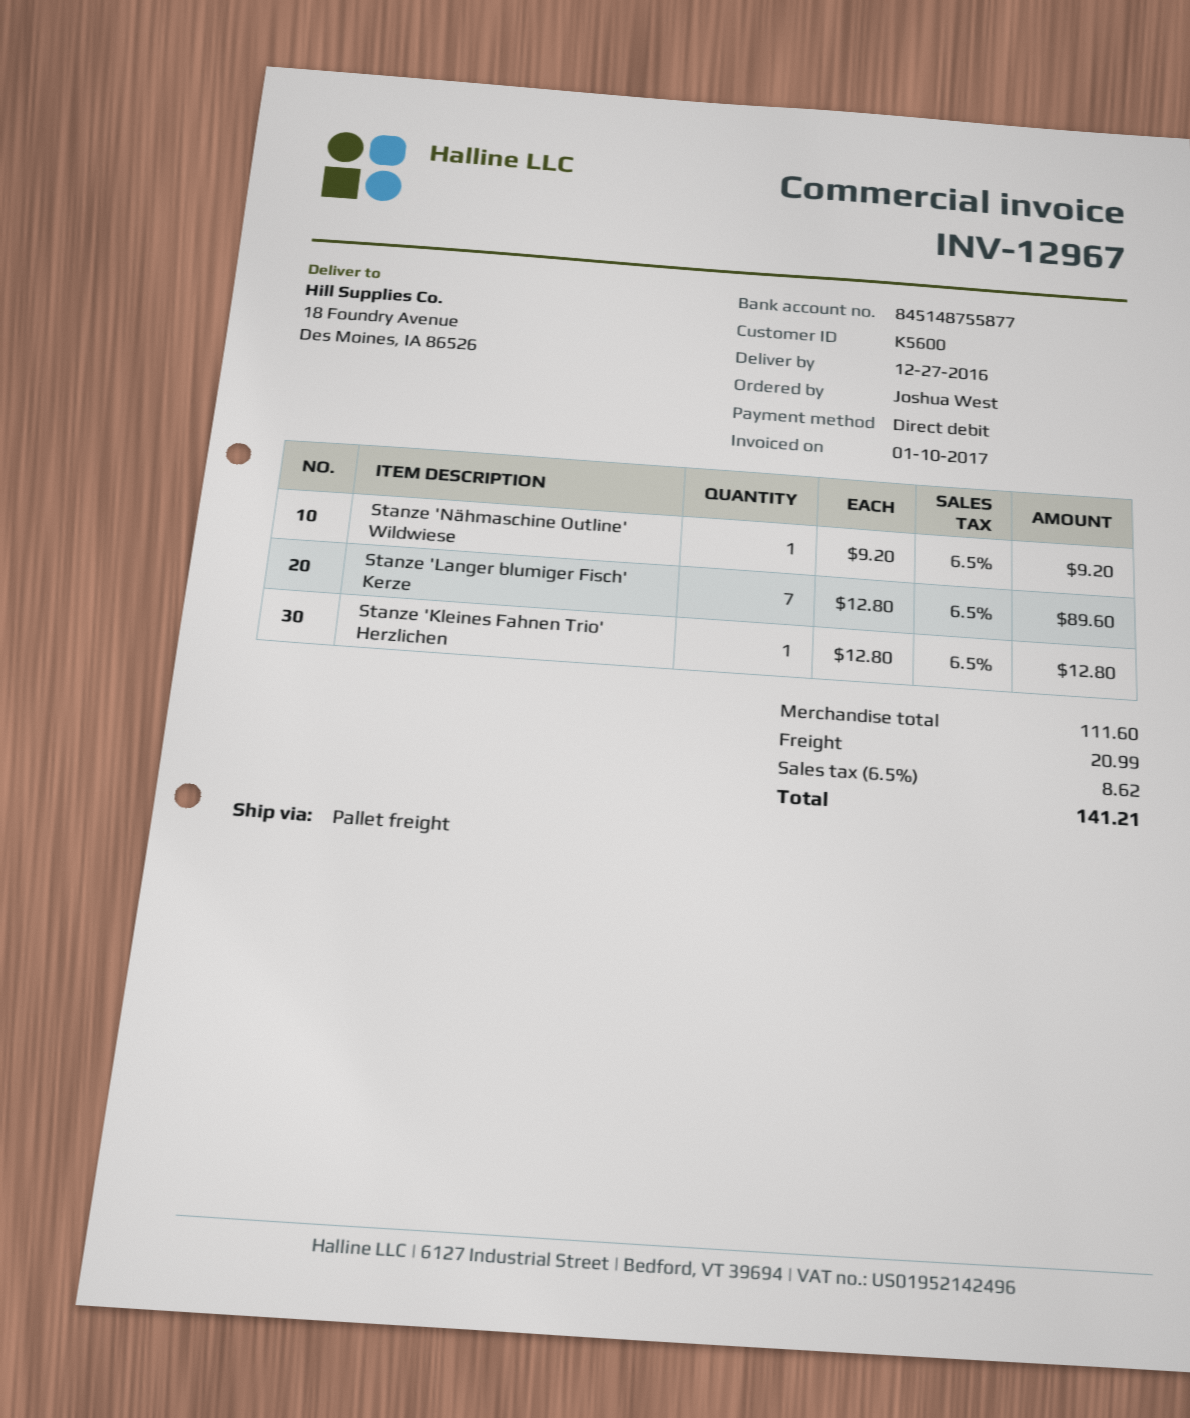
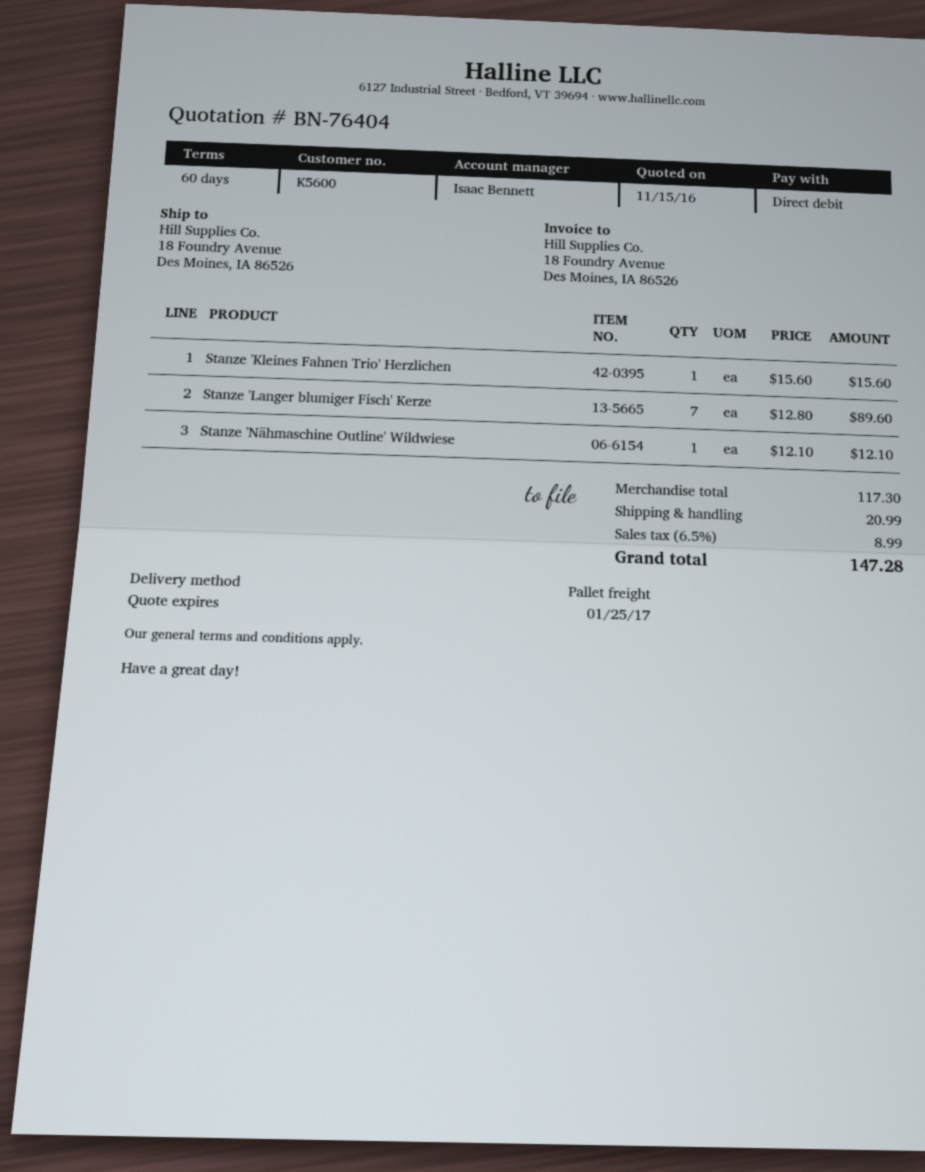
Stanze 'Nähmaschine Outline' Wildwiese: 1 x 9.20 = 9.20 -> 1 x 12.10 = 12.10
Stanze 'Kleines Fahnen Trio' Herzlichen: 1 x 12.80 = 12.80 -> 1 x 15.60 = 15.60
subtotal: 111.60 -> 117.30
tax: 6.5% = 8.62 -> 6.5% = 8.99
total: 141.21 -> 147.28

